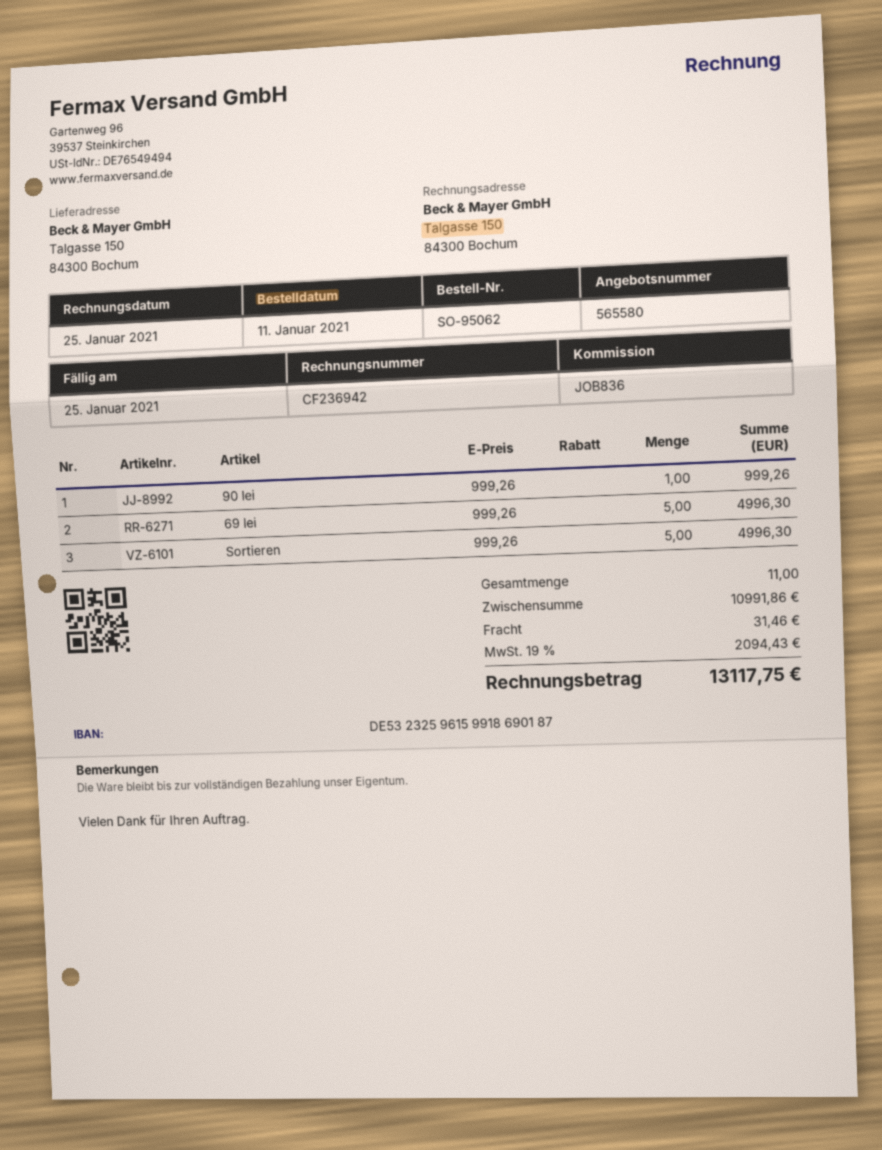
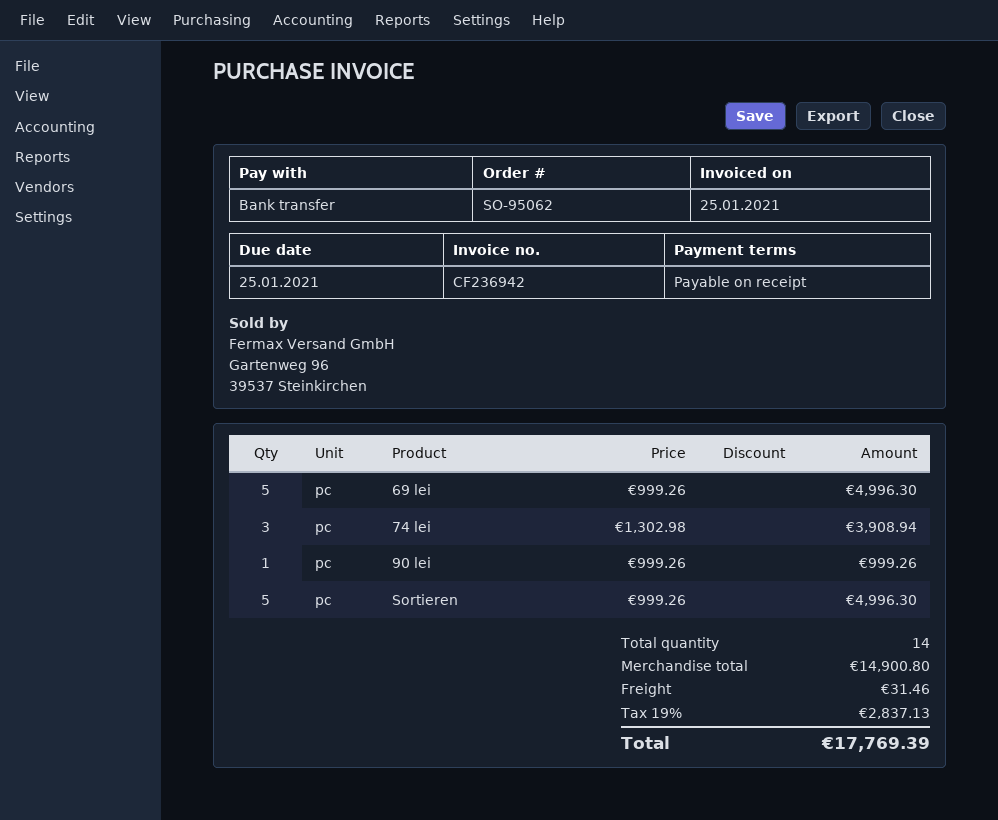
74 lei: none -> 3 x 1302.98 = 3908.94
total quantity: 11 -> 14
subtotal: 10991.86 -> 14900.80
tax: 19% = 2094.43 -> 19% = 2837.13
total: 13117.75 -> 17769.39

